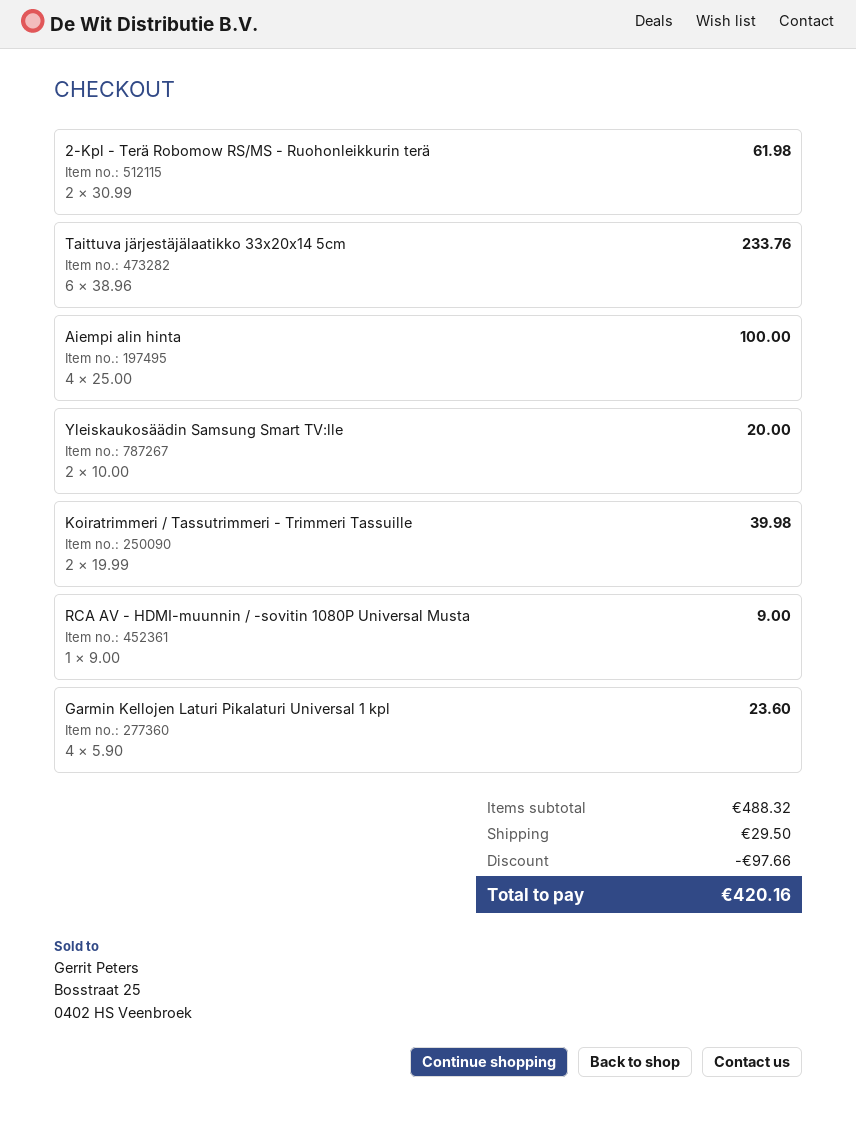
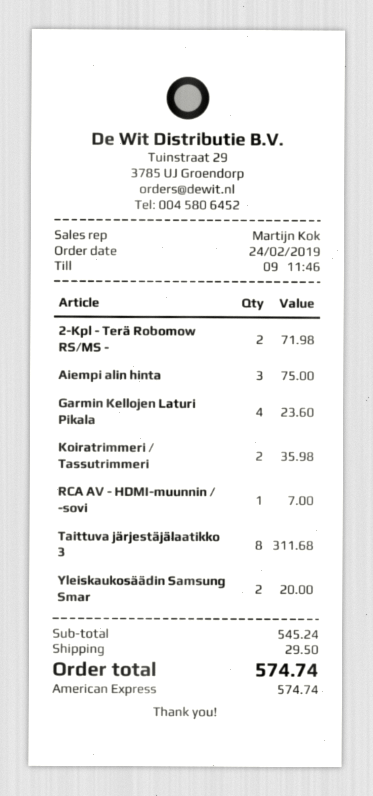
2-Kpl - Terä Robomow RS/MS - Ruohonleikkurin terä: 2 for 61.98 -> 2 for 71.98
Taittuva järjestäjälaatikko 33x20x14 5cm: 6 for 233.76 -> 8 for 311.68
Aiempi alin hinta: 4 for 100.00 -> 3 for 75.00
Koiratrimmeri / Tassutrimmeri - Trimmeri Tassuille: 2 for 39.98 -> 2 for 35.98
RCA AV - HDMI-muunnin / -sovitin 1080P Universal Musta: 1 for 9.00 -> 1 for 7.00
subtotal: 488.32 -> 545.24
discount: 97.66 -> none
total: 420.16 -> 574.74

